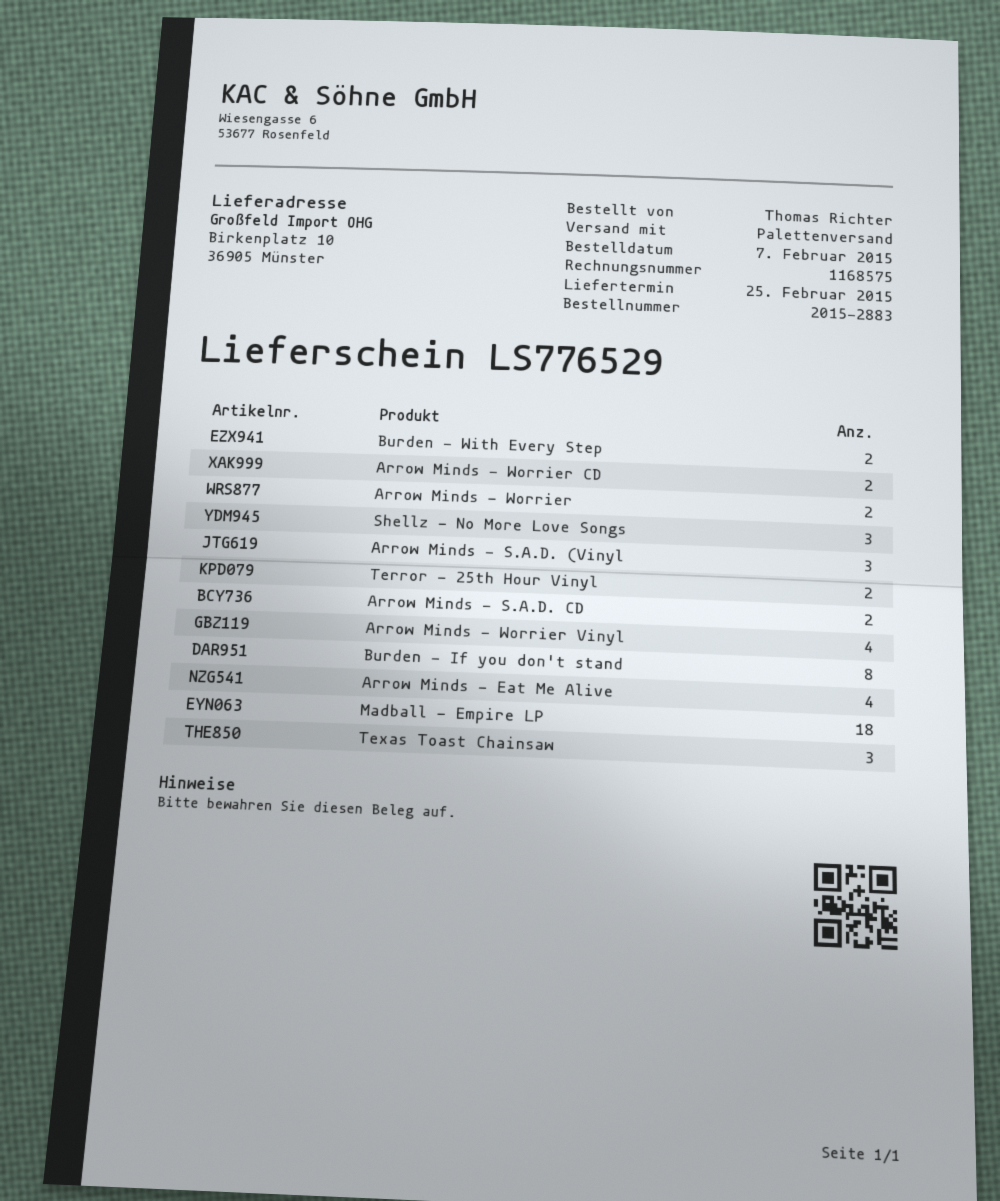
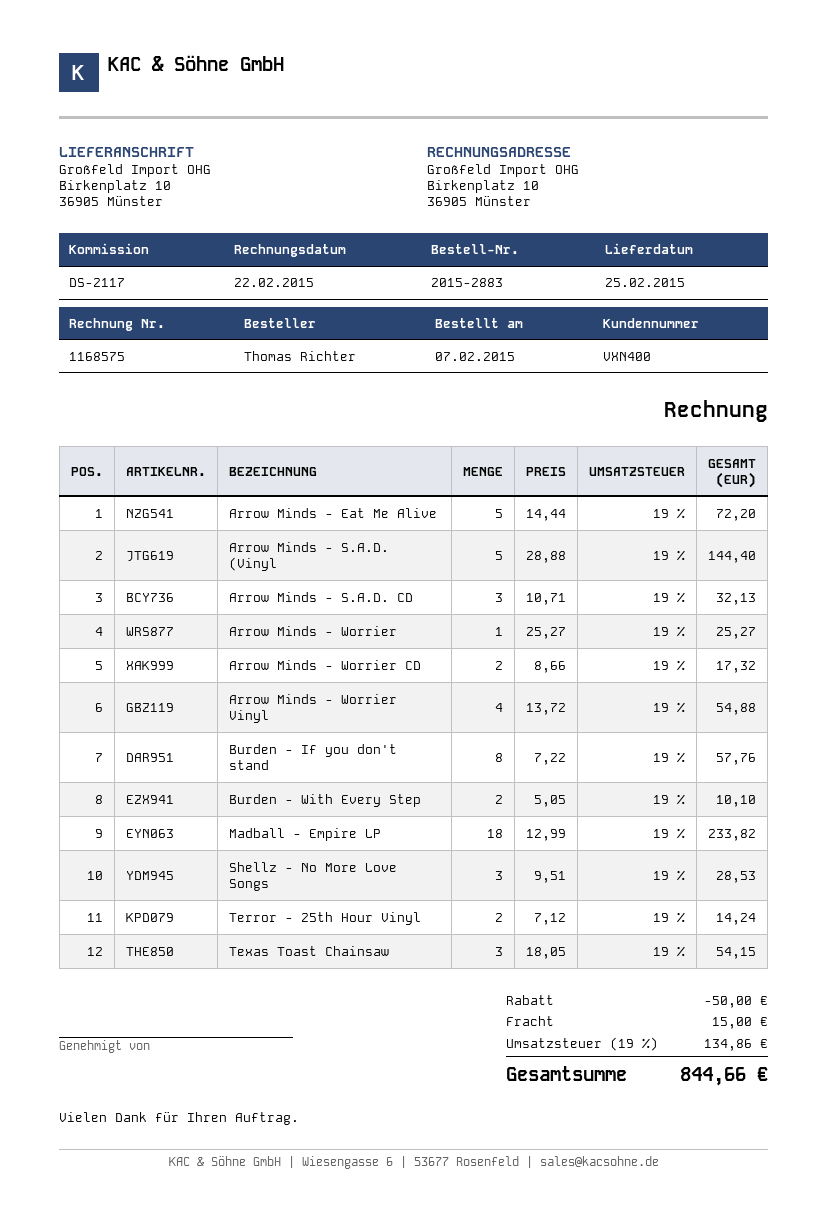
Arrow Minds - Worrier: 2 -> 1
Arrow Minds - S.A.D. (Vinyl: 3 -> 5
Arrow Minds - S.A.D. CD: 2 -> 3
Arrow Minds - Eat Me Alive: 4 -> 5

